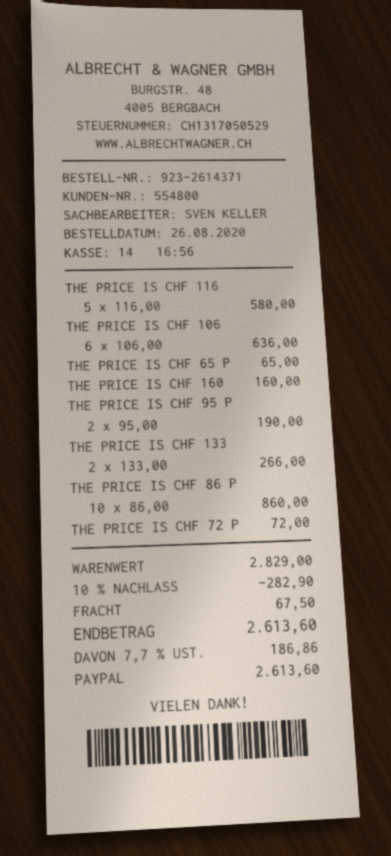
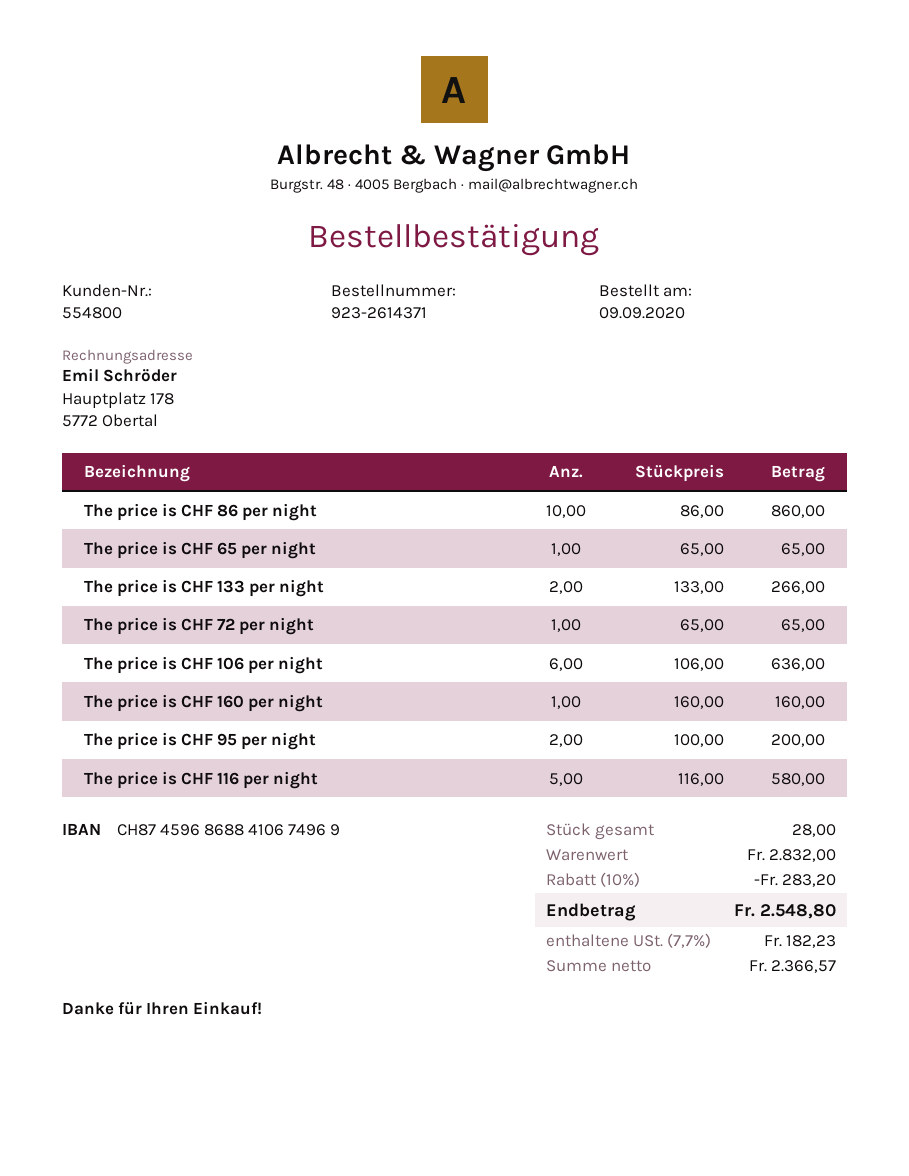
order date: 2020-08-26 -> 2020-09-09
THE PRICE IS CHF 95 P: 2 x 95.00 = 190.00 -> 2 x 100.00 = 200.00
THE PRICE IS CHF 72 P: 1 x 72.00 = 72.00 -> 1 x 65.00 = 65.00
subtotal: 2829.00 -> 2832.00
discount: 10% = 282.90 -> 10% = 283.20
shipping: 67.50 -> none
tax: 7.7% = 186.86 -> 7.7% = 182.23
total: 2613.60 -> 2548.80

